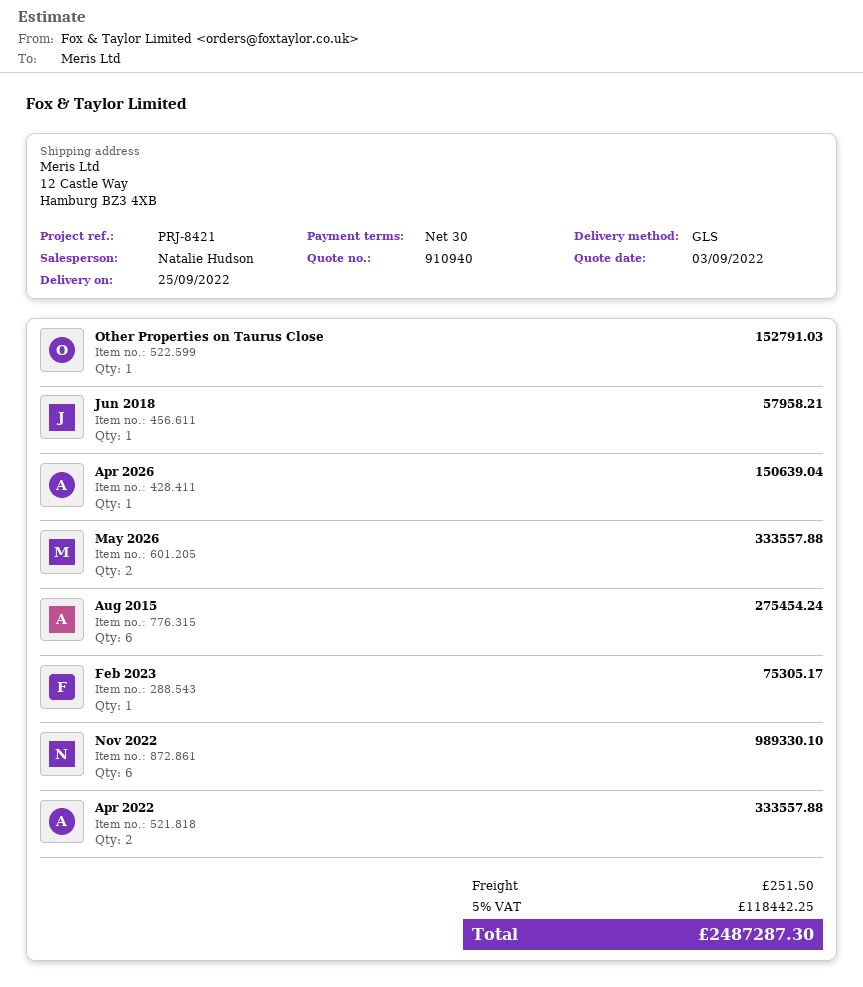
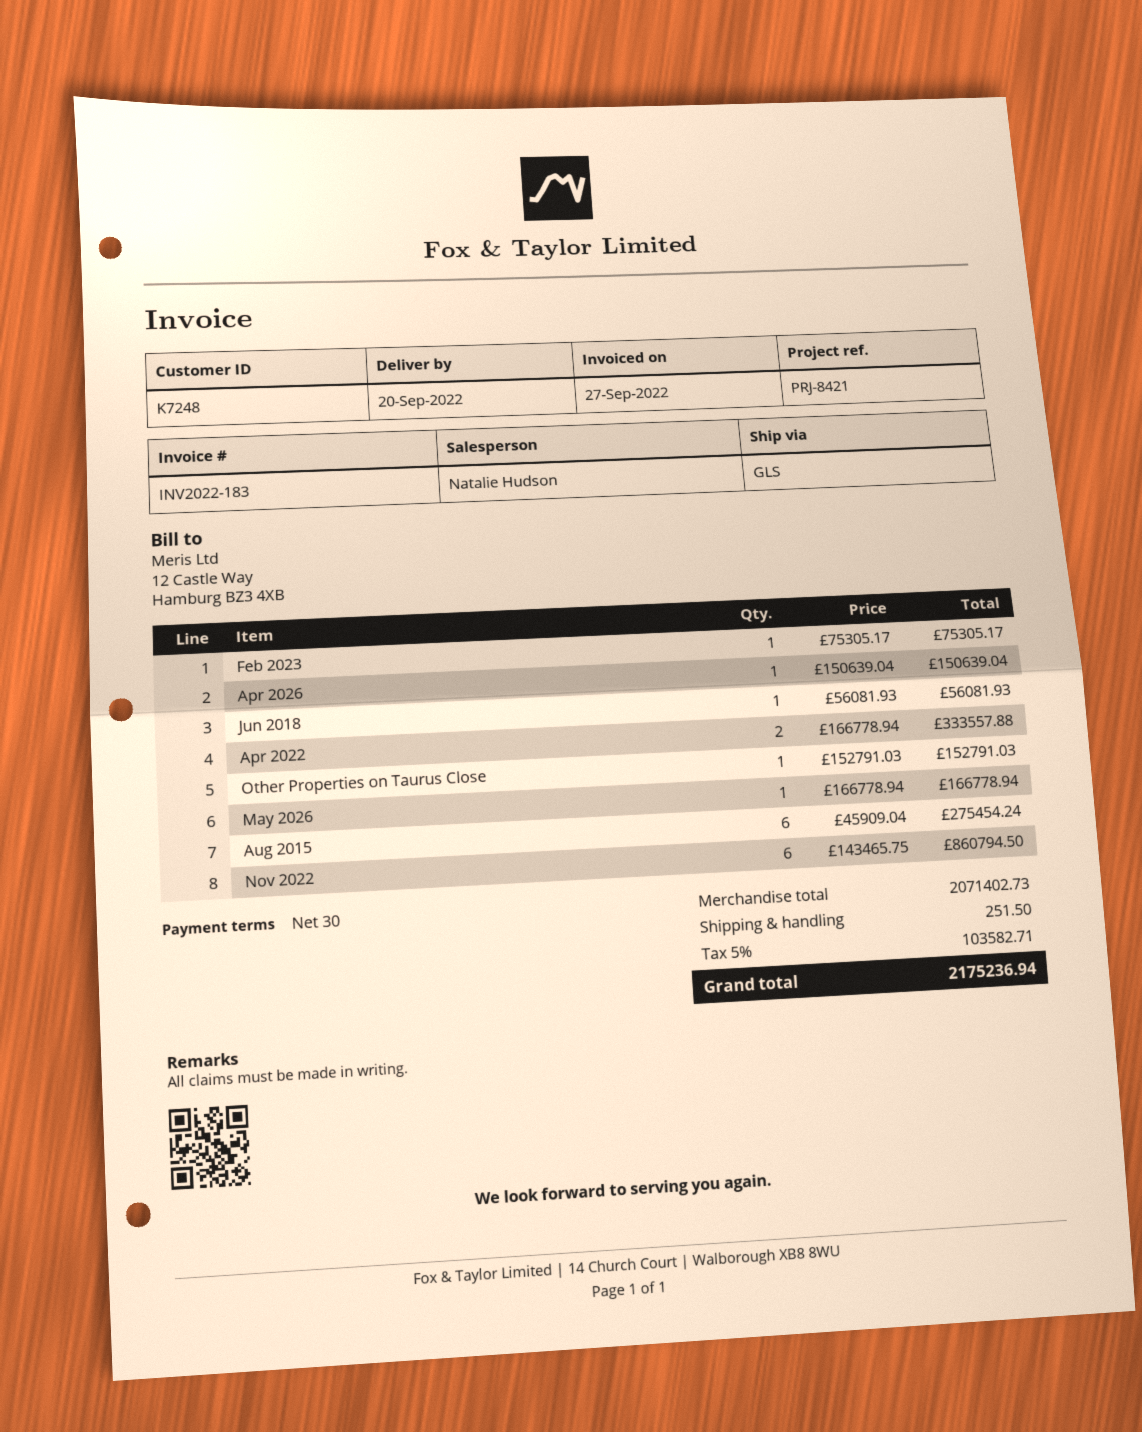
delivery date: 2022-09-25 -> 2022-09-20
Jun 2018: 1 for 57958.21 -> 1 for 56081.93
May 2026: 2 for 333557.88 -> 1 for 166778.94
Nov 2022: 6 for 989330.10 -> 6 for 860794.50
tax: 5% = 118442.25 -> 5% = 103582.71
total: 2487287.30 -> 2175236.94

